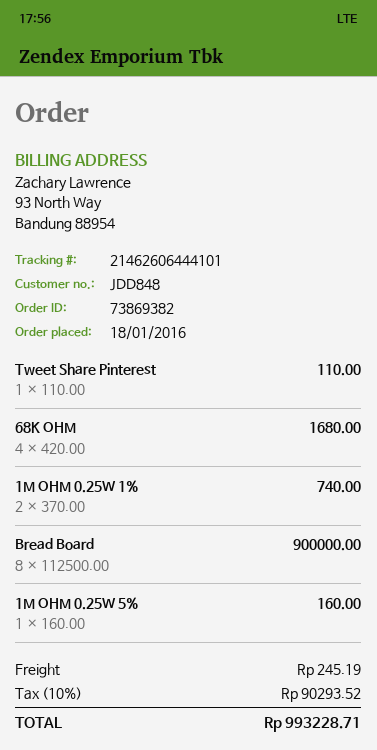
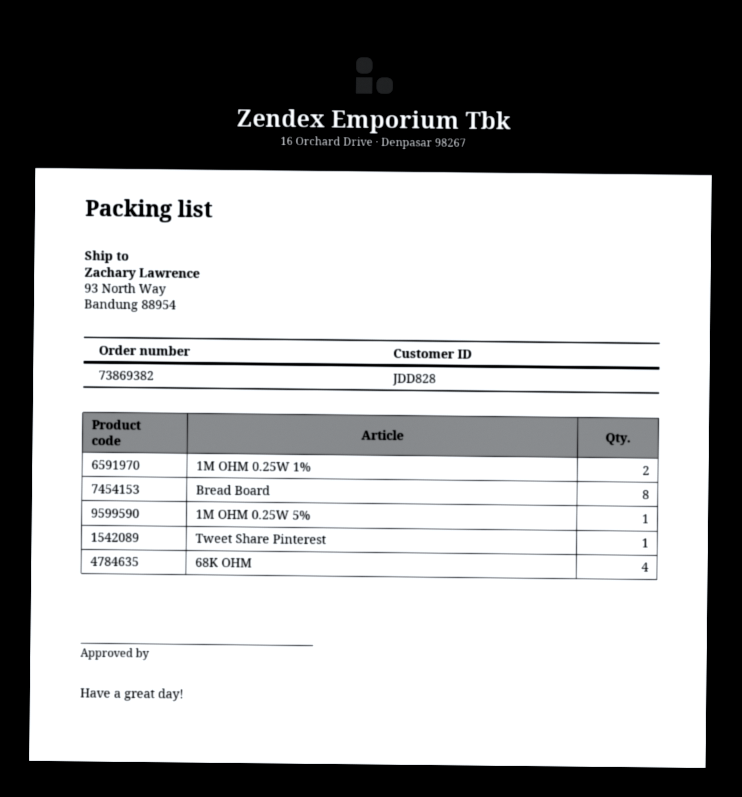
customer number: JDD848 -> JDD828

